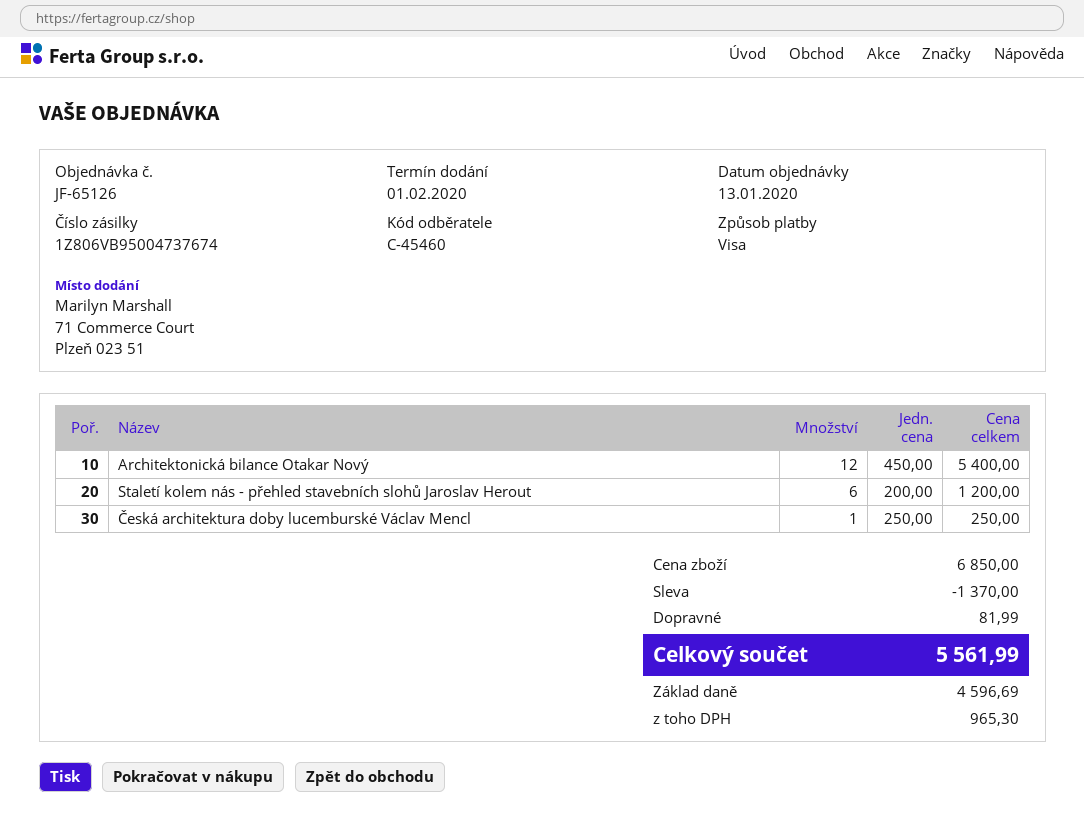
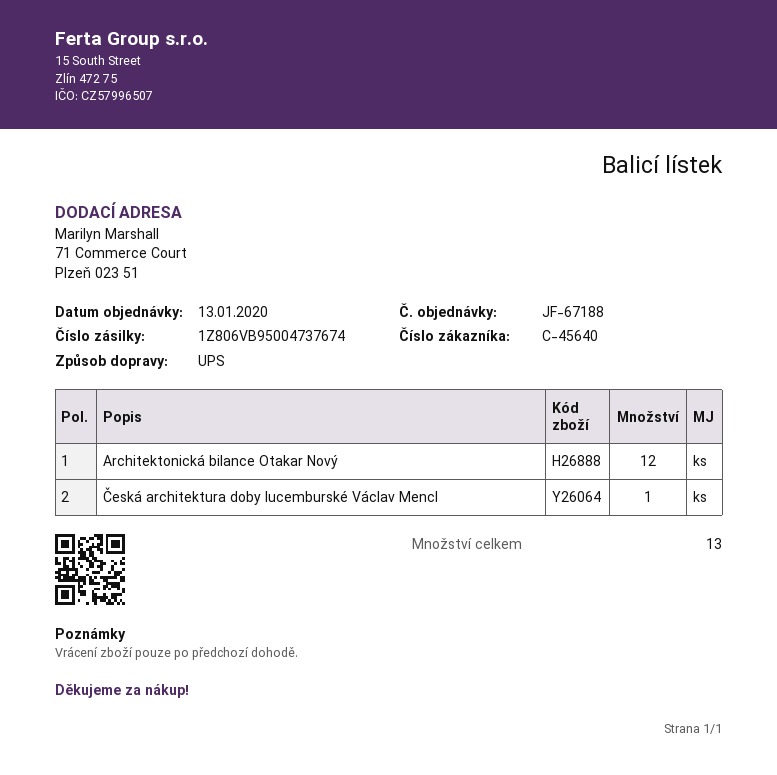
order number: JF-65126 -> JF-67188
customer number: C-45460 -> C-45640
Staletí kolem nás - přehled stavebních slohů Jaroslav Herout: 6 -> none

